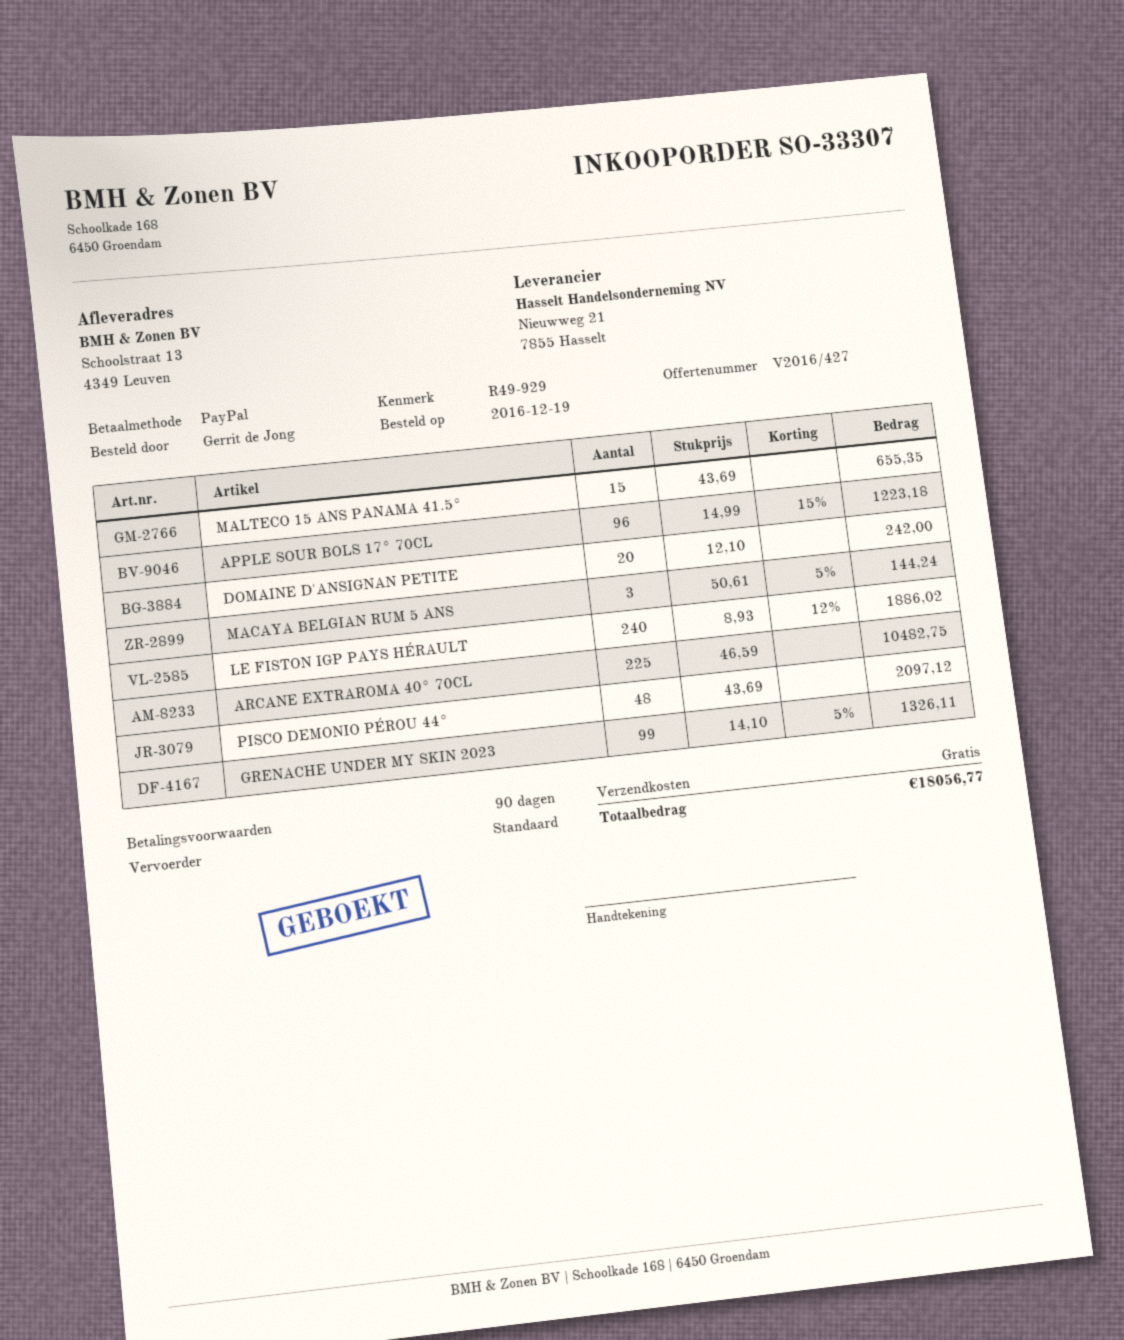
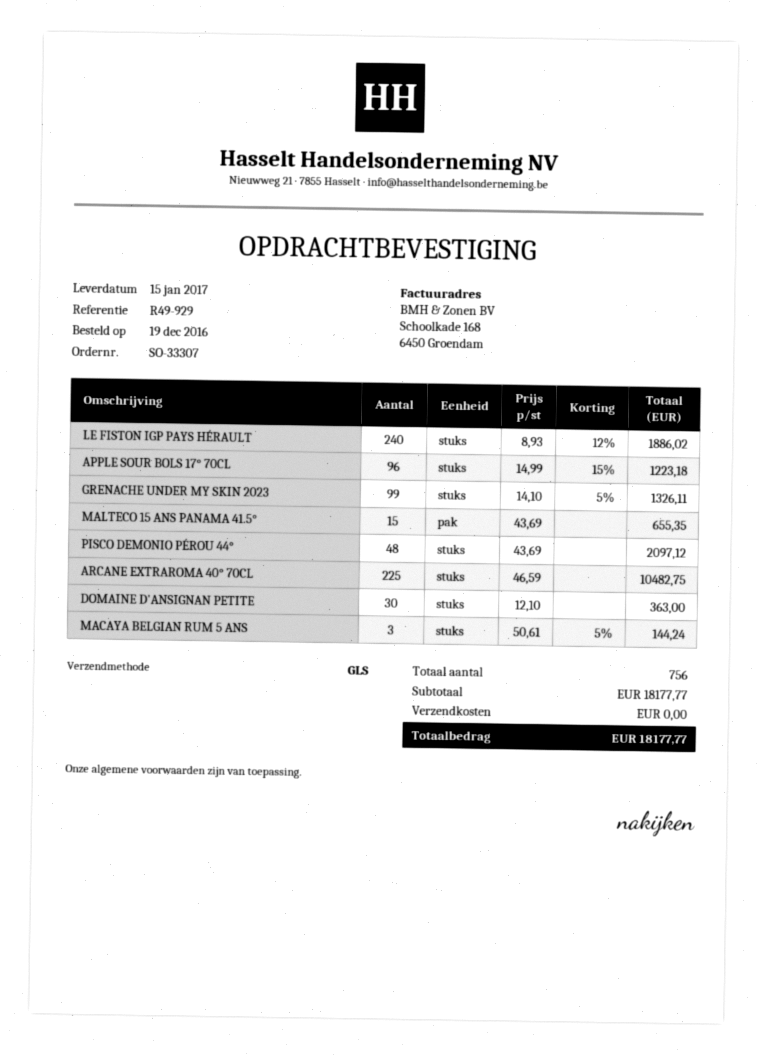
shipping method: standard -> GLS
DOMAINE D'ANSIGNAN PETITE: 20 x 12.10 = 242.00 -> 30 x 12.10 = 363.00
total: 18056.77 -> 18177.77

